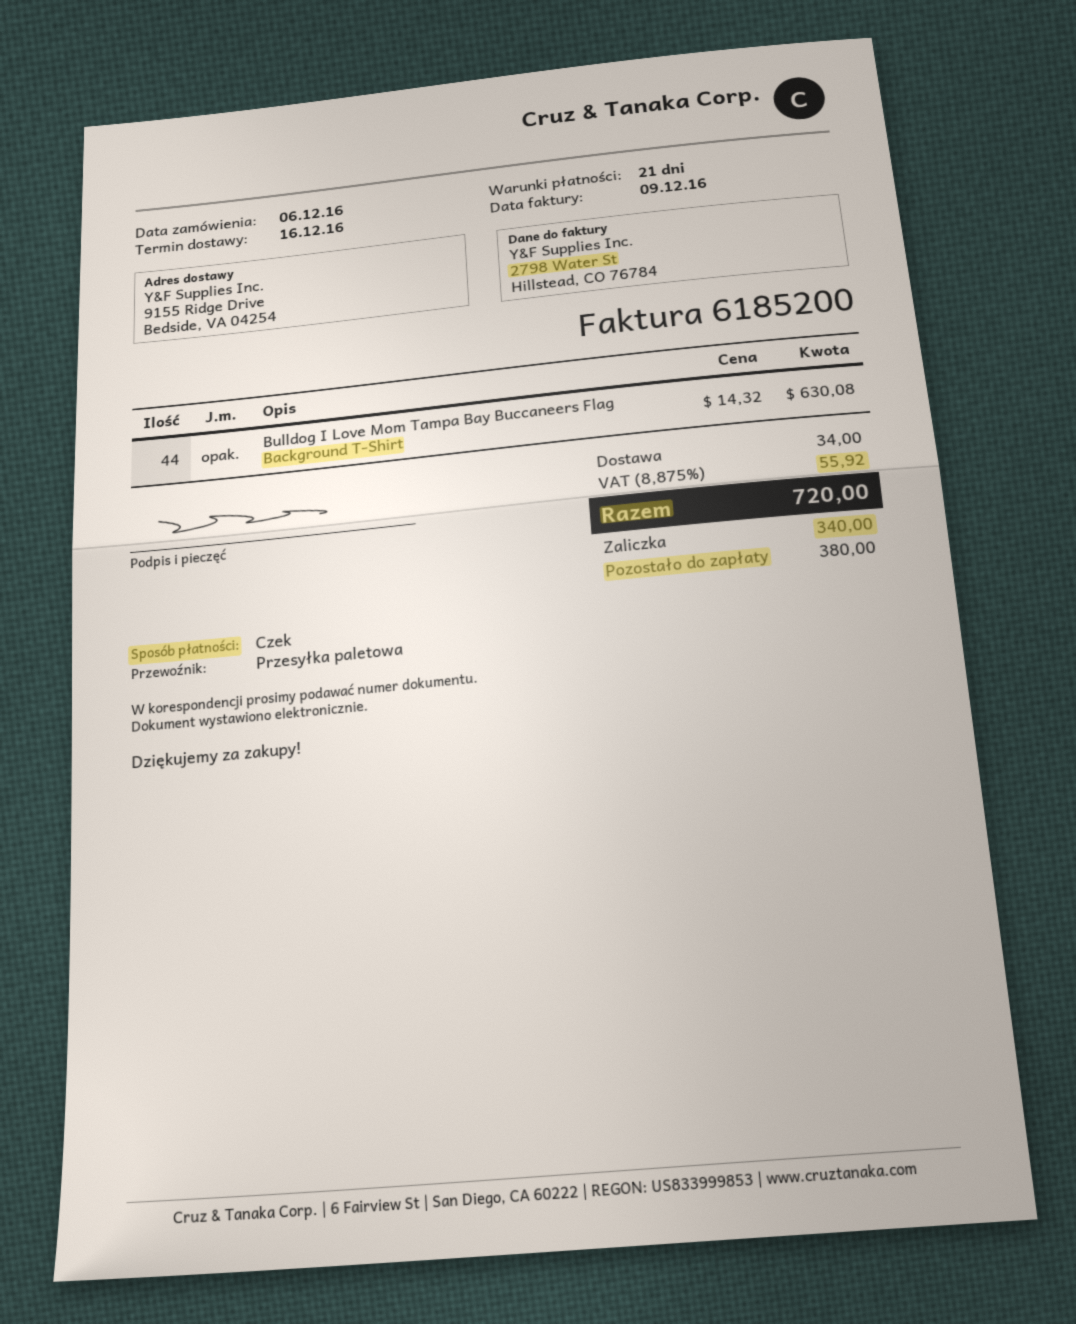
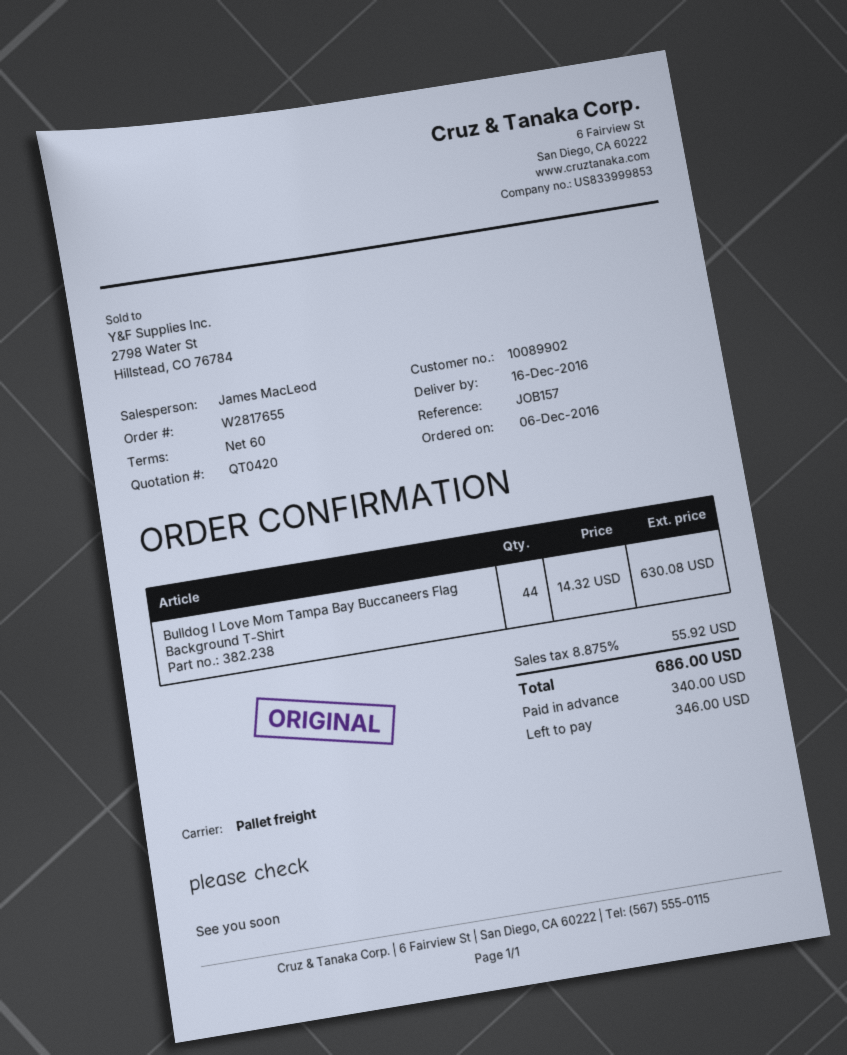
payment terms: 21 days -> 60 days
shipping: 34.00 -> none
total: 720.00 -> 686.00
balance: 380.00 -> 346.00

